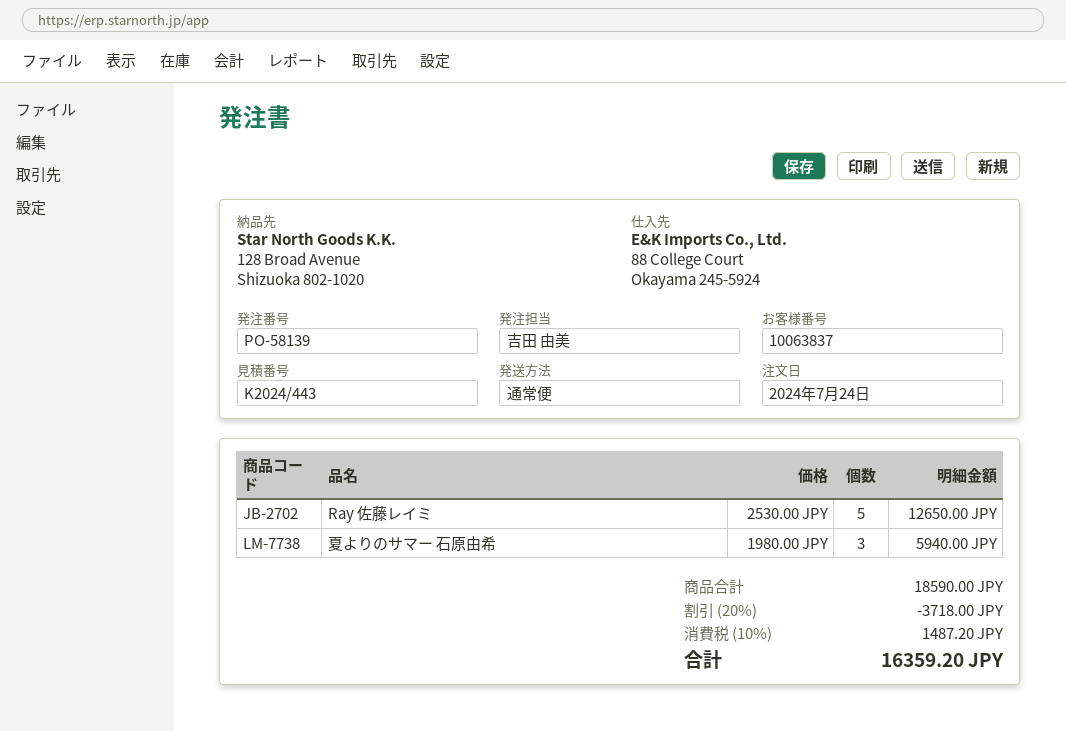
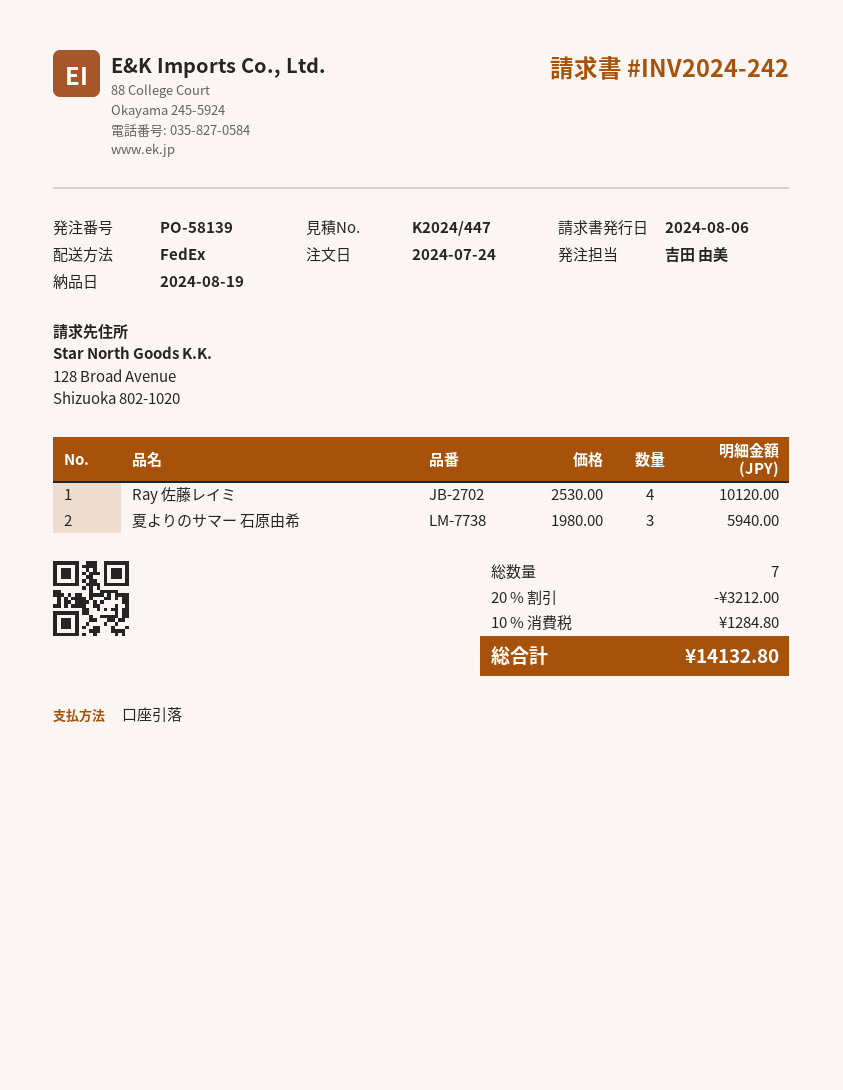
quote number: K2024/443 -> K2024/447
shipping method: standard -> FedEx
Ray 佐藤レイミ: 5 x 2530.00 = 12650.00 -> 4 x 2530.00 = 10120.00
discount: 20% = 3718.00 -> 20% = 3212.00
tax: 10% = 1487.20 -> 10% = 1284.80
total: 16359.20 -> 14132.80

